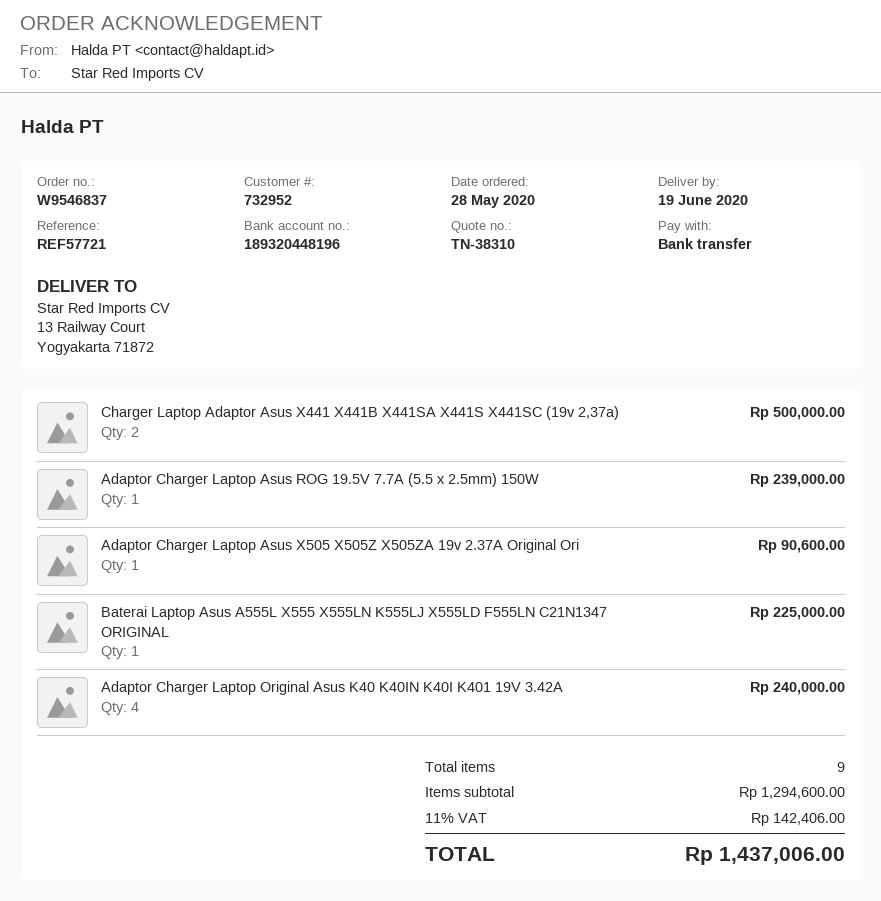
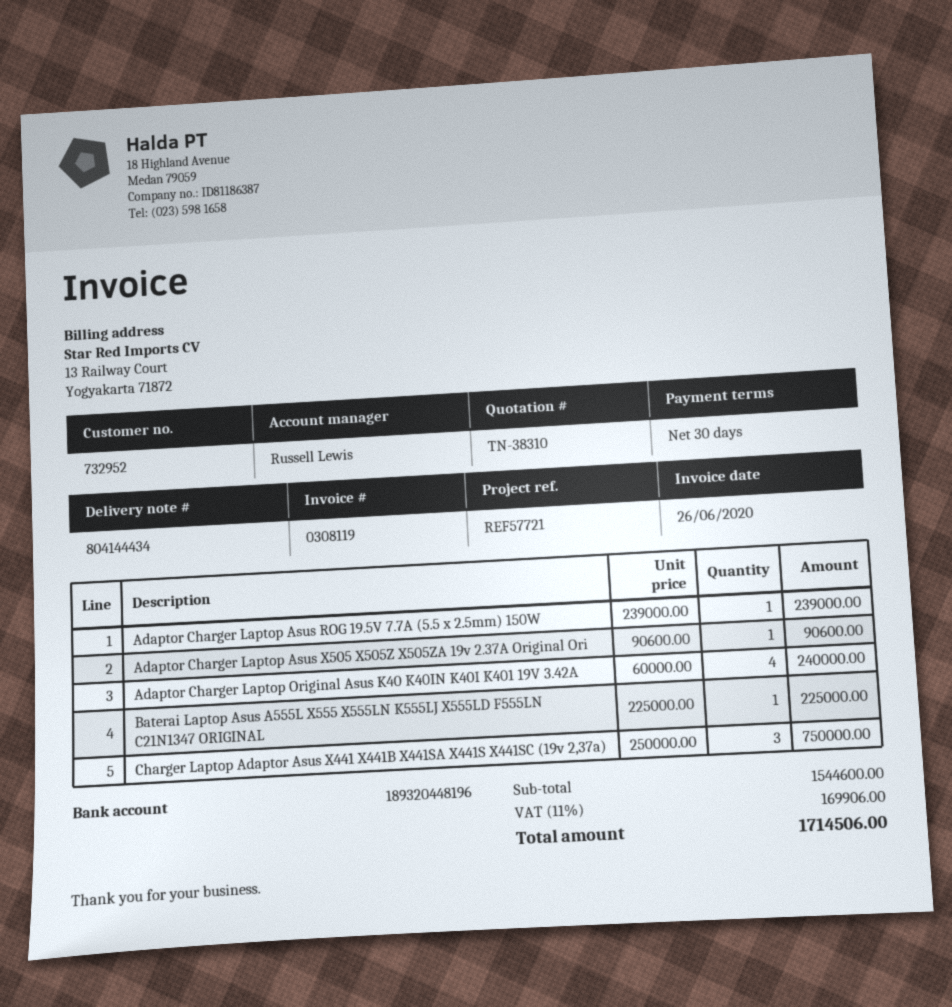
Charger Laptop Adaptor Asus X441 X441B X441SA X441S X441SC (19v 2,37a): 2 for 500000.00 -> 3 for 750000.00
subtotal: 1294600.00 -> 1544600.00
tax: 11% = 142406.00 -> 11% = 169906.00
total: 1437006.00 -> 1714506.00

